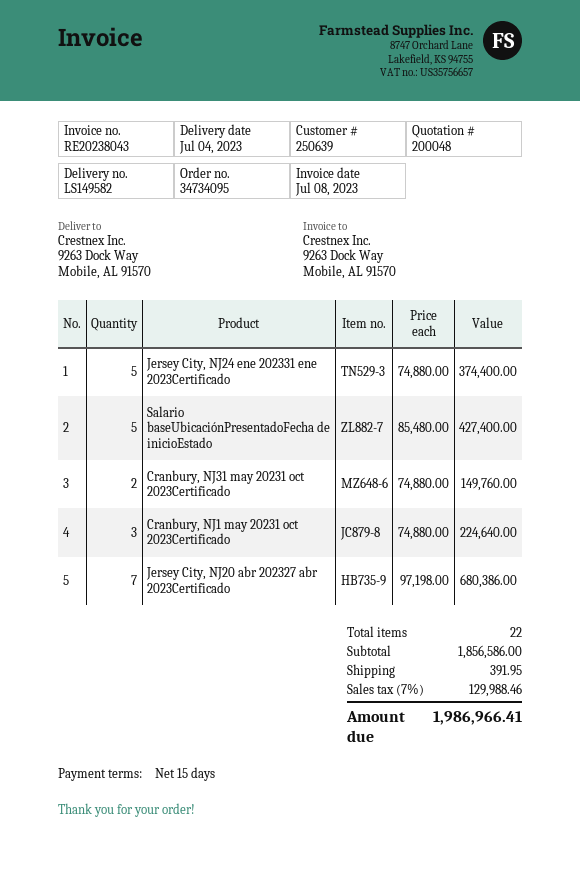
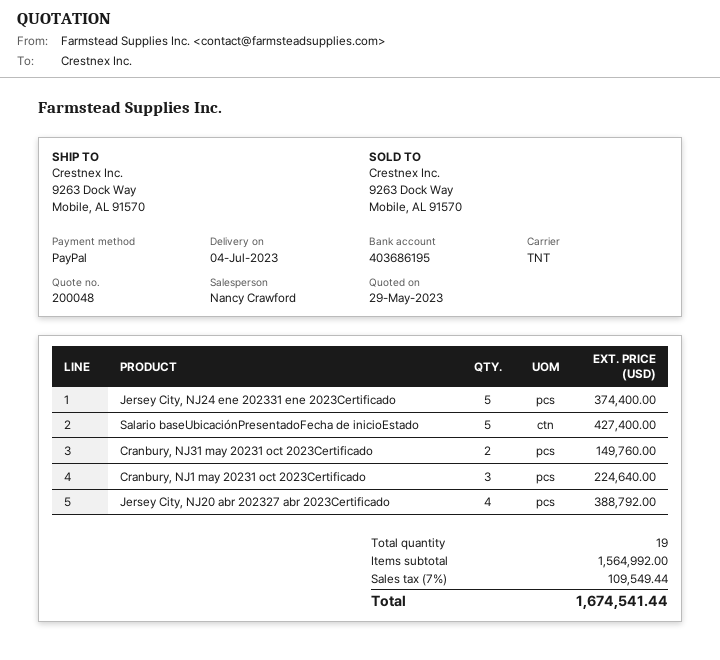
Jersey City, NJ20 abr 202327 abr 2023Certificado: 7 for 680386.00 -> 4 for 388792.00
total quantity: 22 -> 19
subtotal: 1856586.00 -> 1564992.00
shipping: 391.95 -> none
tax: 7% = 129988.46 -> 7% = 109549.44
total: 1986966.41 -> 1674541.44

